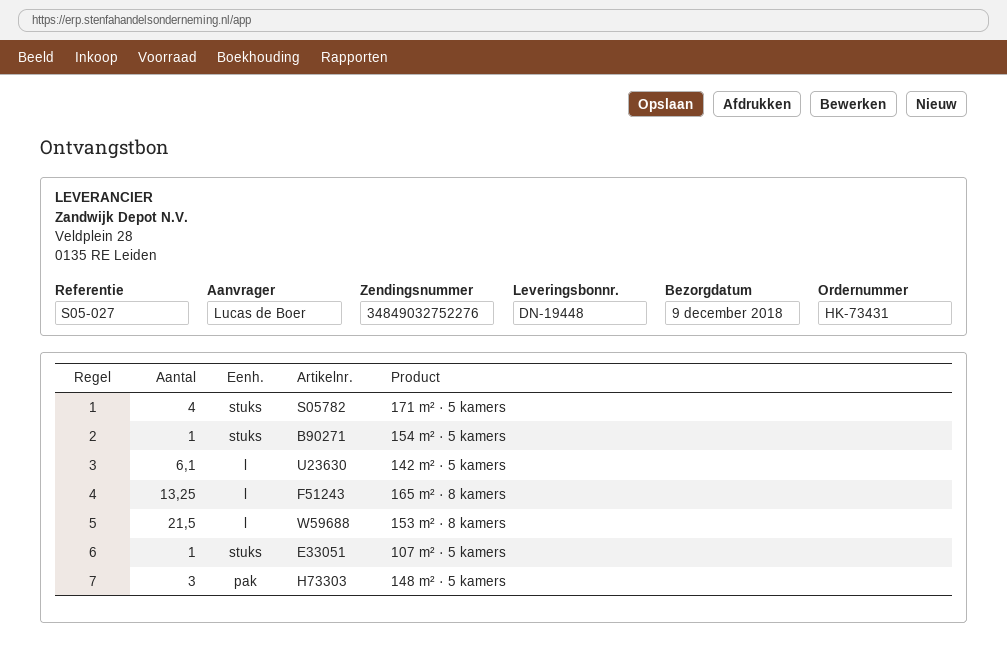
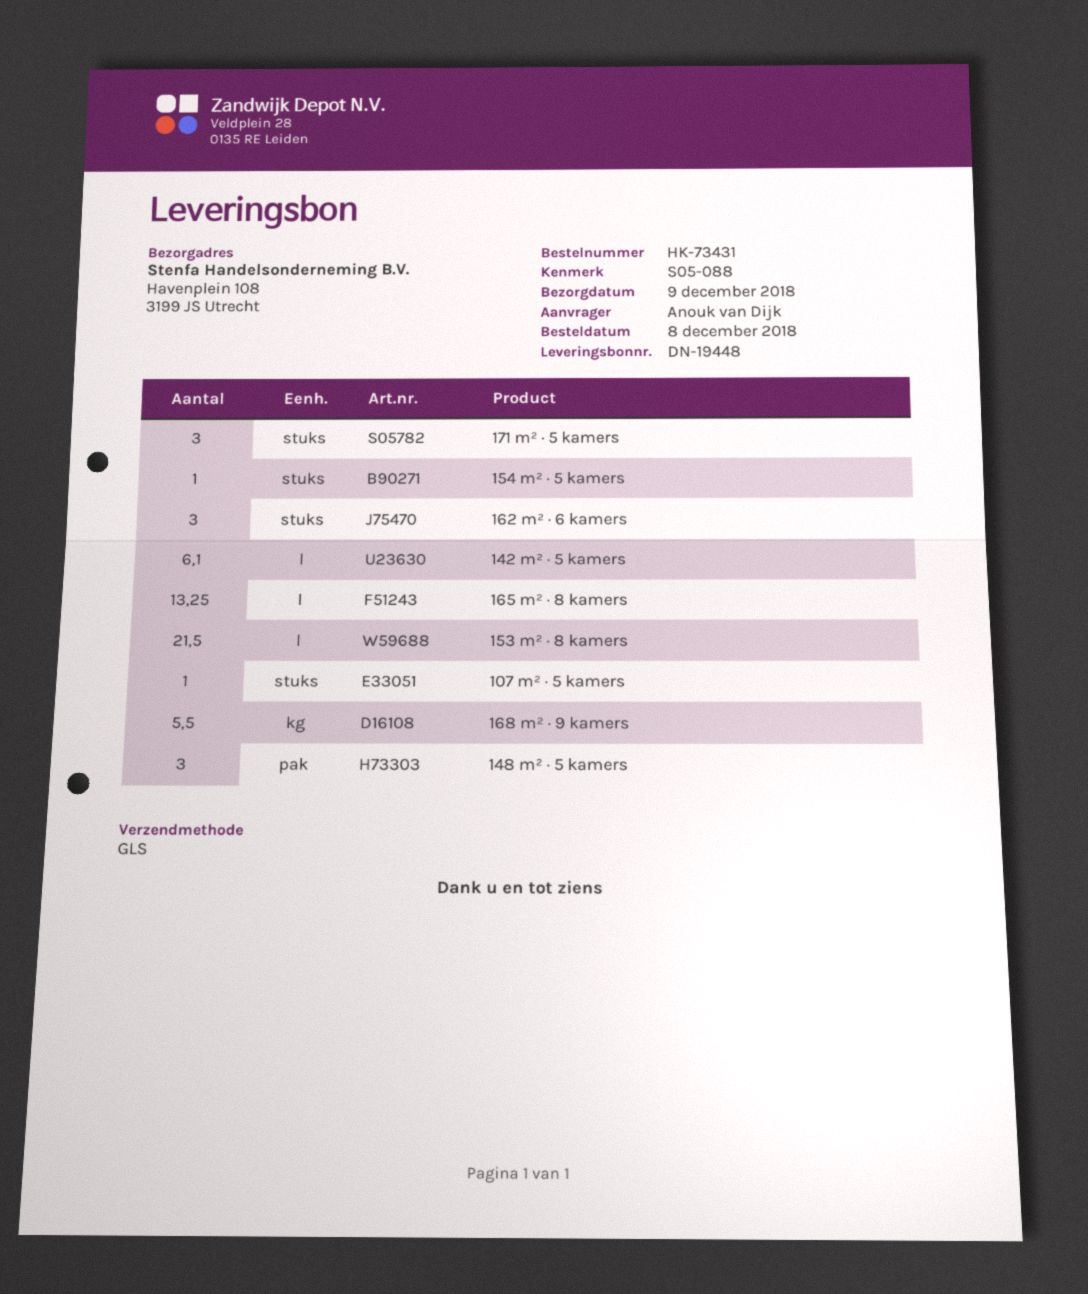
reference: S05-027 -> S05-088
ordered by: Lucas de Boer -> Anouk van Dijk
171 m² · 5 kamers: 4 -> 3
162 m² · 6 kamers: none -> 3
168 m² · 9 kamers: none -> 5.5

